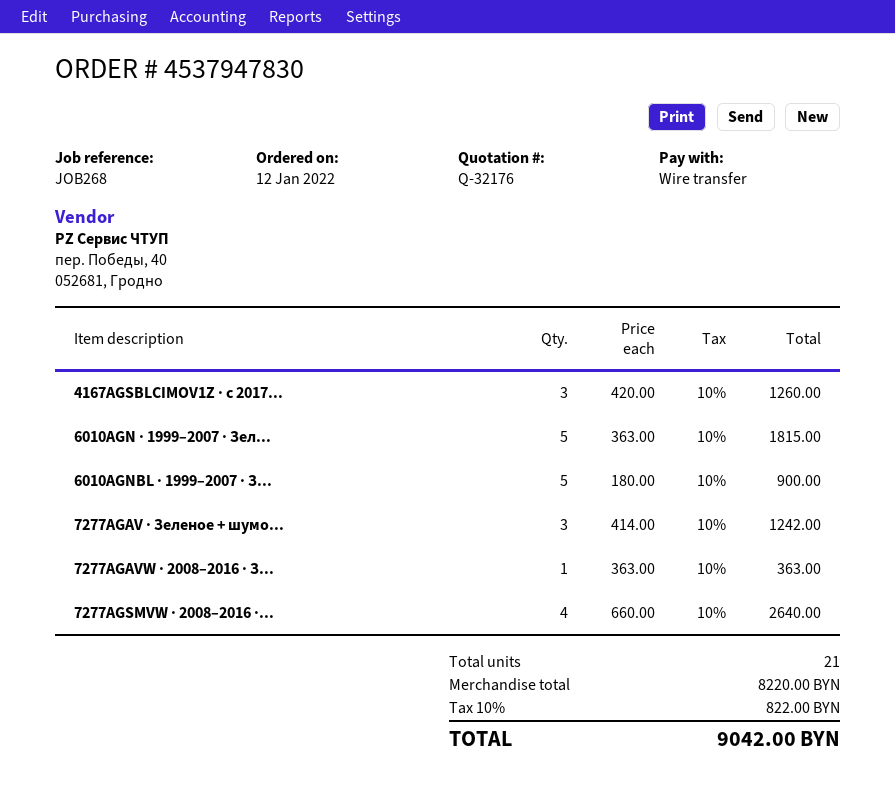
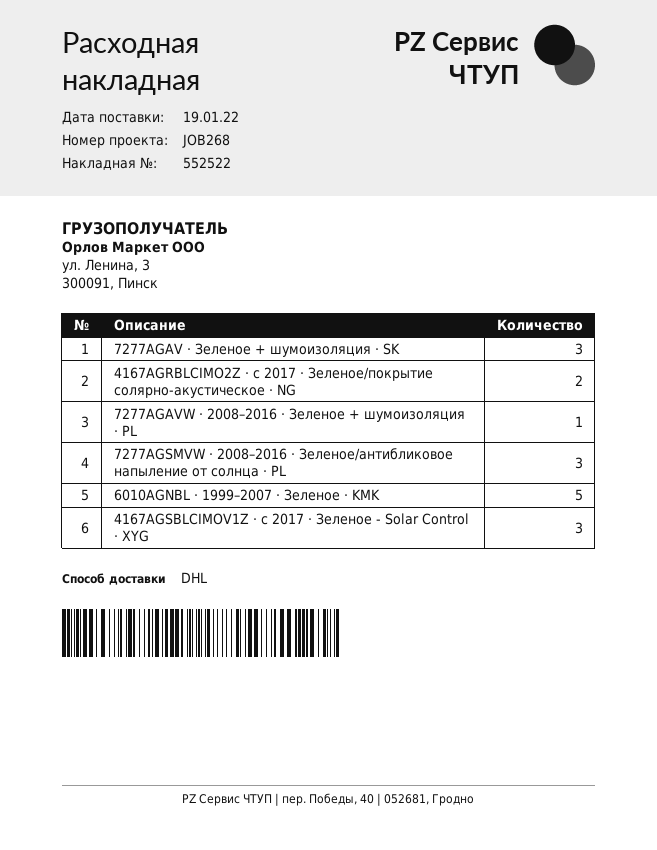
6010AGN · 1999–2007 · Зел...: 5 -> none
7277AGSMVW · 2008–2016 ·...: 4 -> 3
4167AGRBLCIMO2Z · с 2017 · Зеленое/покрытие солярно-акустическое · NG: none -> 2

